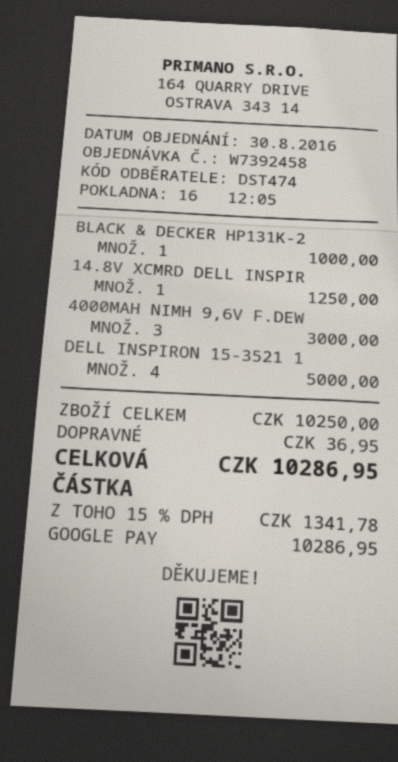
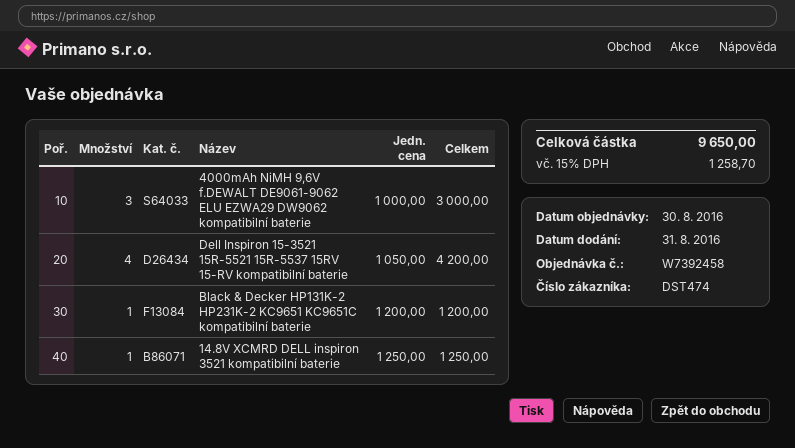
BLACK & DECKER HP131K-2: 1 for 1000.00 -> 1 for 1200.00
DELL INSPIRON 15-3521 1: 4 for 5000.00 -> 4 for 4200.00
shipping: 36.95 -> none
tax: 15% = 1341.78 -> 15% = 1258.70
total: 10286.95 -> 9650.00

